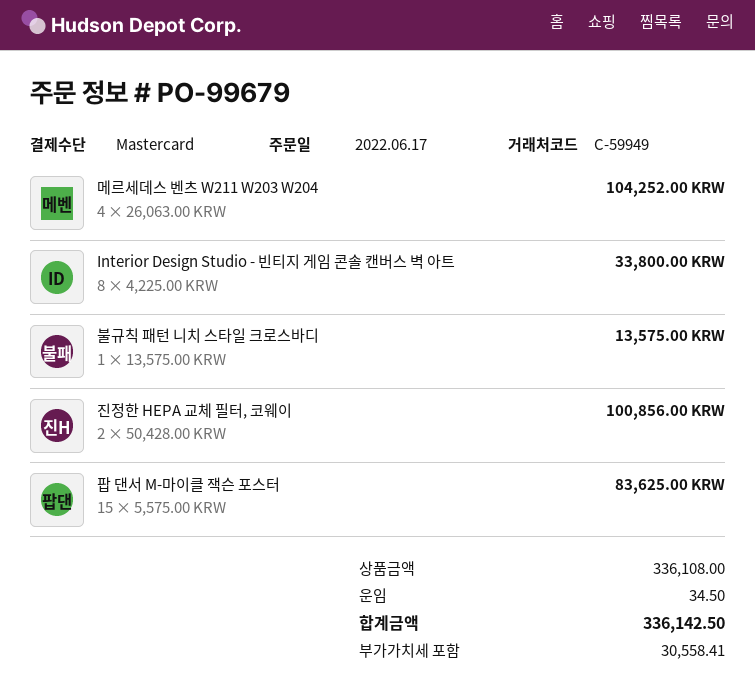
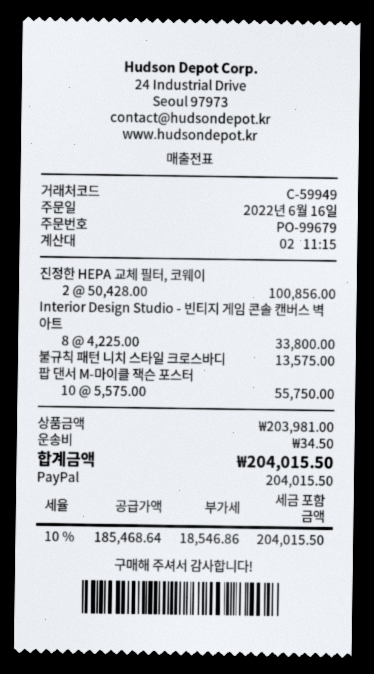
order date: 2022-06-17 -> 2022-06-16
payment method: Mastercard -> PayPal
메르세데스 벤츠 W211 W203 W204: 4 x 26063.00 = 104252.00 -> none
팝 댄서 M-마이클 잭슨 포스터: 15 x 5575.00 = 83625.00 -> 10 x 5575.00 = 55750.00
subtotal: 336108.00 -> 203981.00
tax: 30558.41 -> 18546.86
total: 336142.50 -> 204015.50

